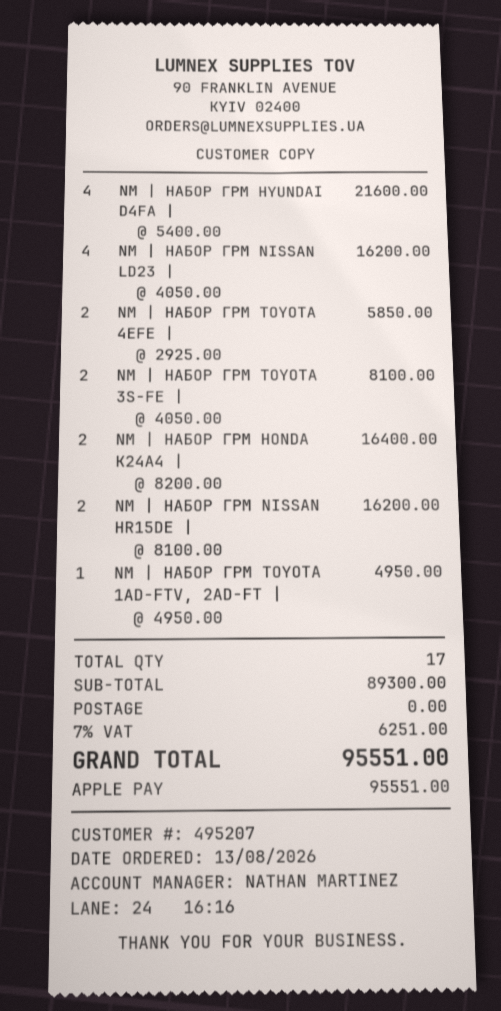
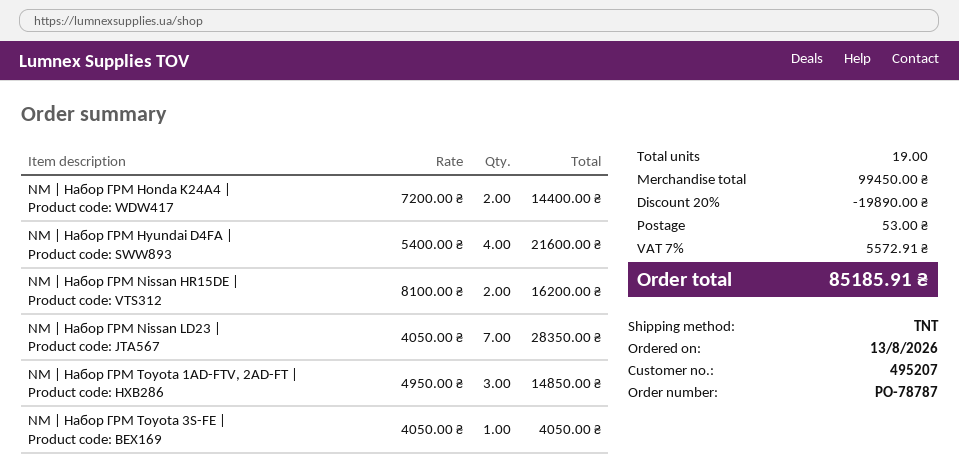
NM | НАБОР ГРМ NISSAN LD23 |: 4 x 4050.00 = 16200.00 -> 7 x 4050.00 = 28350.00
NM | НАБОР ГРМ TOYOTA 4EFE |: 2 x 2925.00 = 5850.00 -> none
NM | НАБОР ГРМ TOYOTA 3S-FE |: 2 x 4050.00 = 8100.00 -> 1 x 4050.00 = 4050.00
NM | НАБОР ГРМ HONDA K24A4 |: 2 x 8200.00 = 16400.00 -> 2 x 7200.00 = 14400.00
NM | НАБОР ГРМ TOYOTA 1AD-FTV, 2AD-FT |: 1 x 4950.00 = 4950.00 -> 3 x 4950.00 = 14850.00
total quantity: 17 -> 19
subtotal: 89300.00 -> 99450.00
discount: none -> 20% = 19890.00
shipping: 0.00 -> 53.00
tax: 7% = 6251.00 -> 7% = 5572.91
total: 95551.00 -> 85185.91

